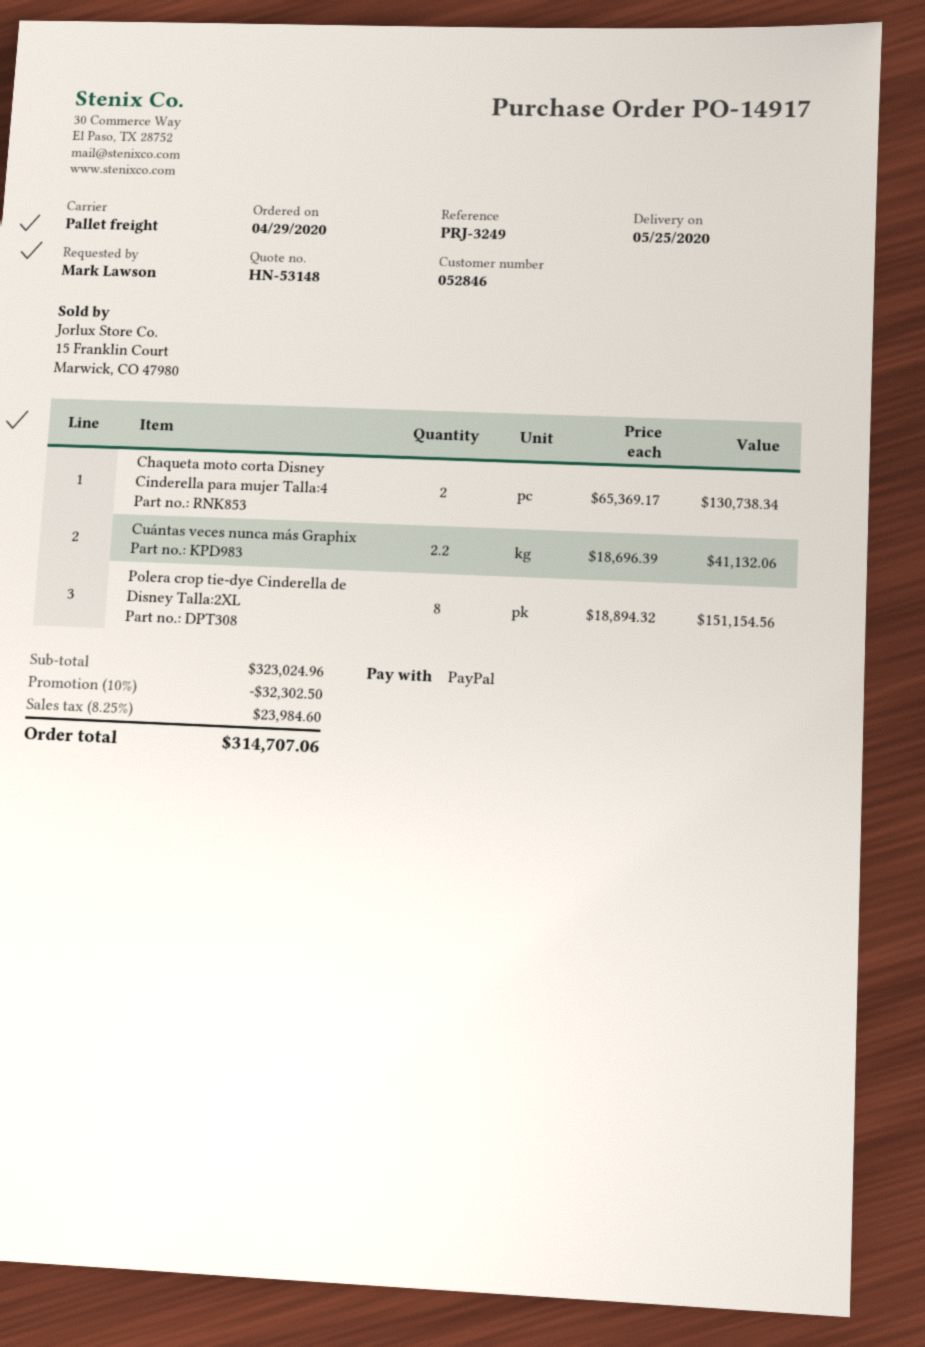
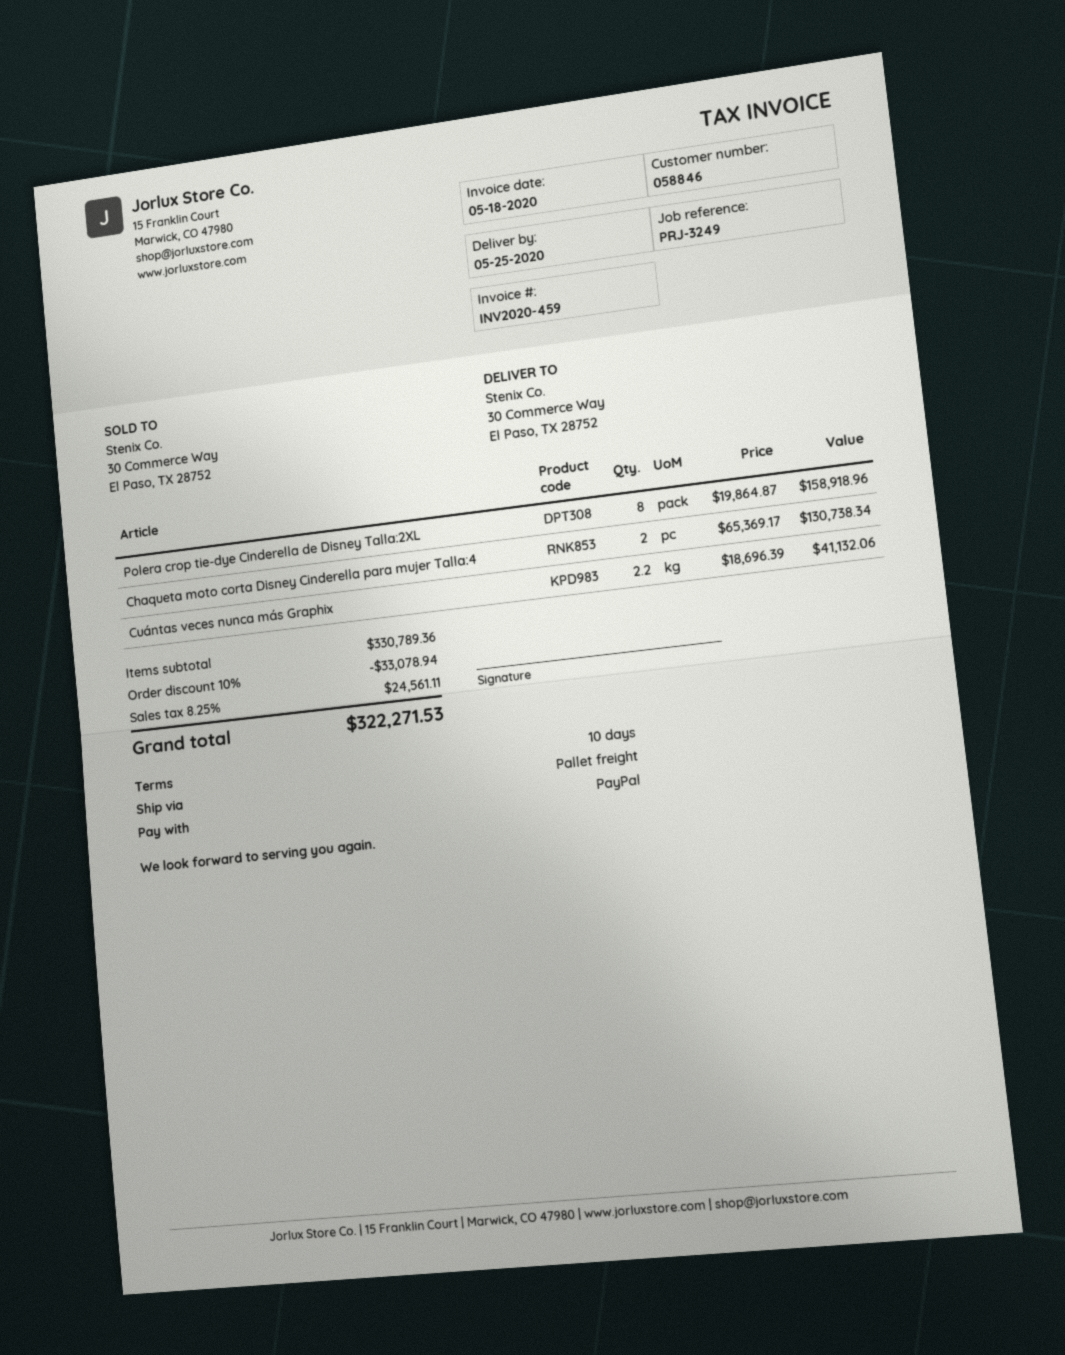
customer number: 052846 -> 058846
Polera crop tie-dye Cinderella de Disney Talla:2XL: 8 x 18894.32 = 151154.56 -> 8 x 19864.87 = 158918.96
subtotal: 323024.96 -> 330789.36
discount: 10% = 32302.50 -> 10% = 33078.94
tax: 8.25% = 23984.60 -> 8.25% = 24561.11
total: 314707.06 -> 322271.53

